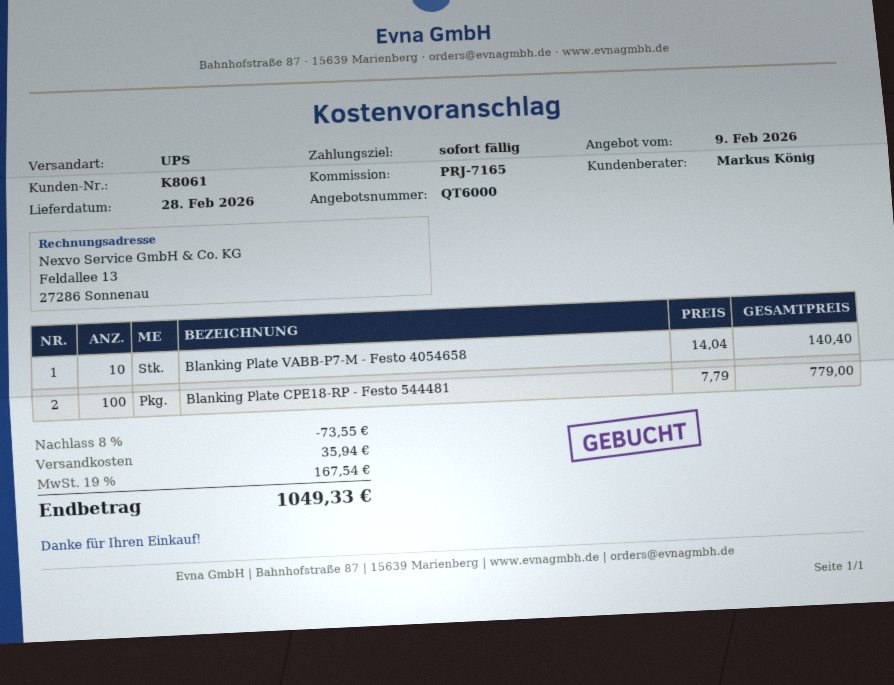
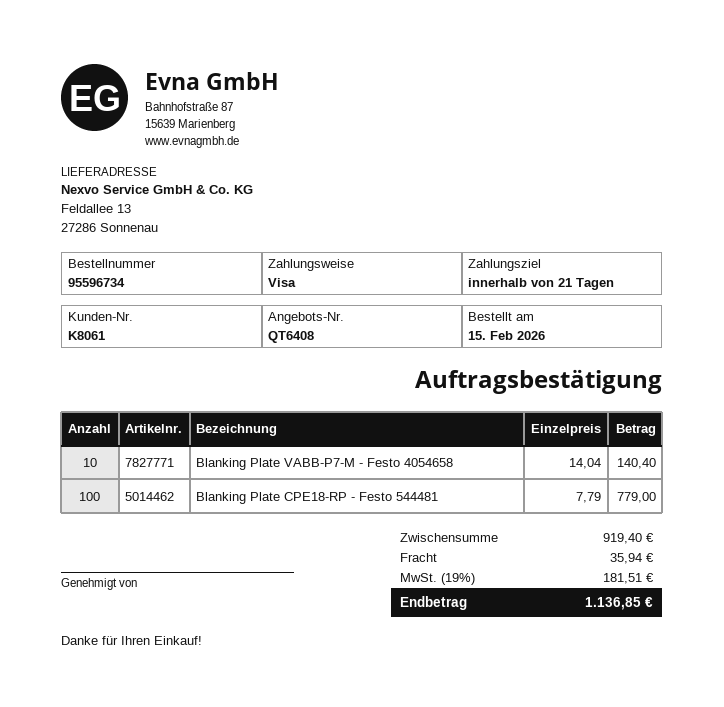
quote number: QT6000 -> QT6408
payment terms: on receipt -> 21 days
discount: 8% = 73.55 -> none
tax: 19% = 167.54 -> 19% = 181.51
total: 1049.33 -> 1136.85

